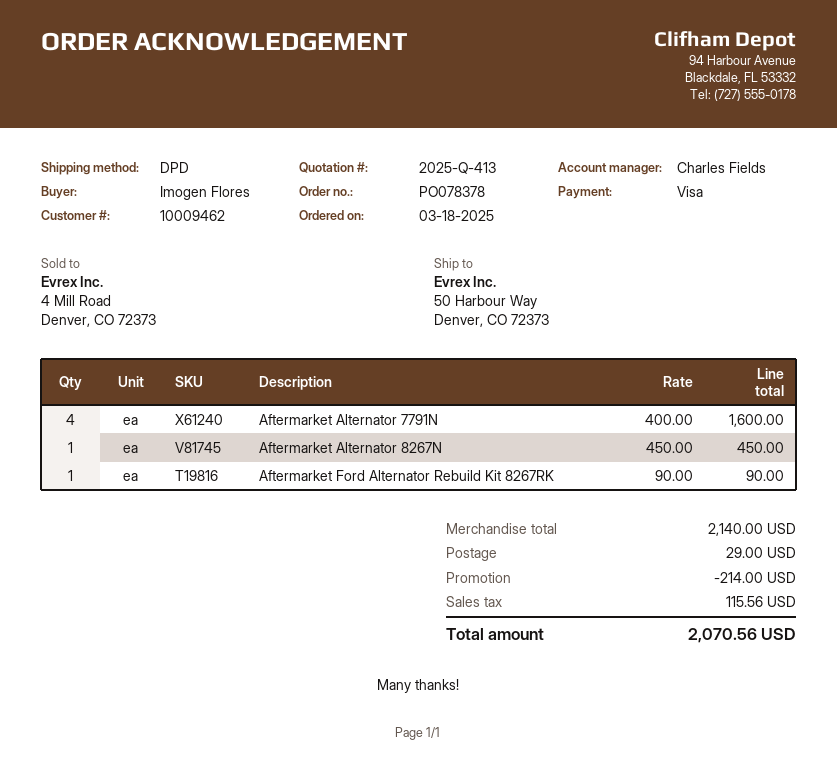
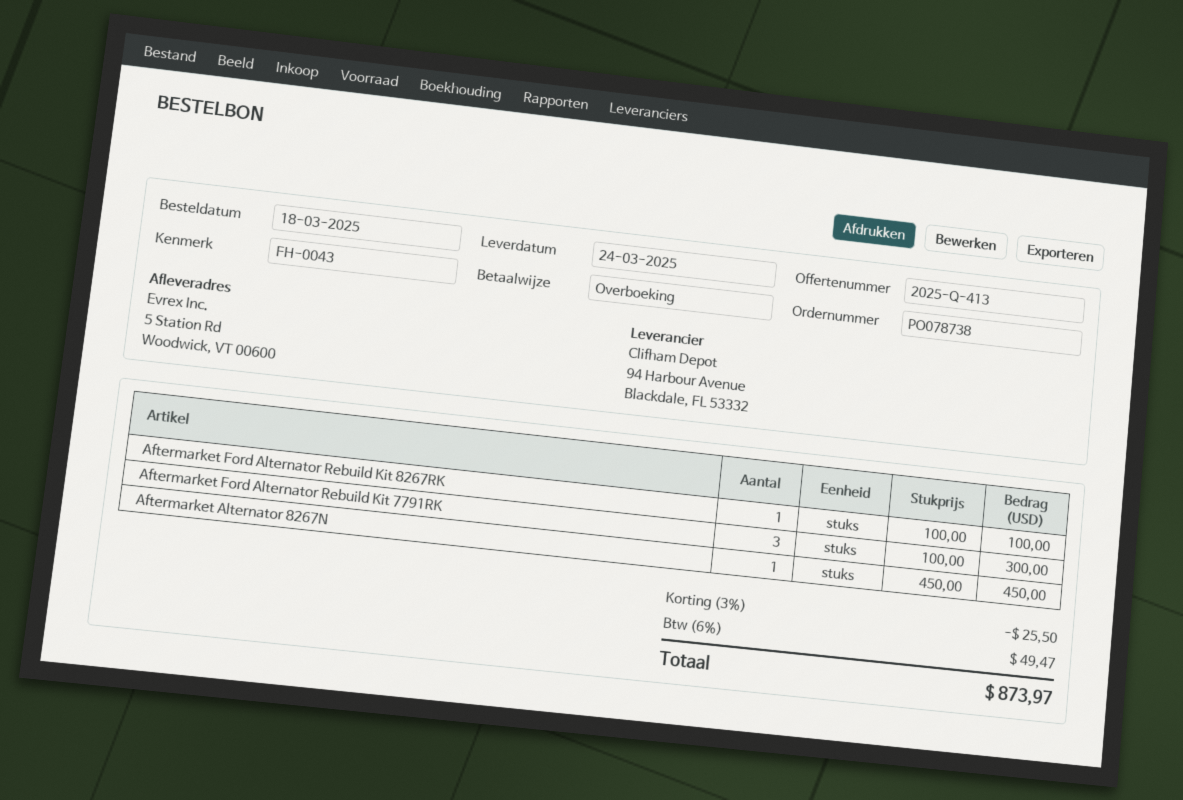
order number: PO078378 -> PO078738
payment method: Visa -> bank transfer
ship to: 50 Harbour Way, Denver, CO 72373 -> 5 Station Rd, Woodwick, VT 00600
Aftermarket Alternator 7791N: 4 x 400.00 = 1600.00 -> none
Aftermarket Ford Alternator Rebuild Kit 8267RK: 1 x 90.00 = 90.00 -> 1 x 100.00 = 100.00
Aftermarket Ford Alternator Rebuild Kit 7791RK: none -> 3 x 100.00 = 300.00
discount: 214.00 -> 25.50
shipping: 29.00 -> none
tax: 115.56 -> 49.47
total: 2070.56 -> 873.97

